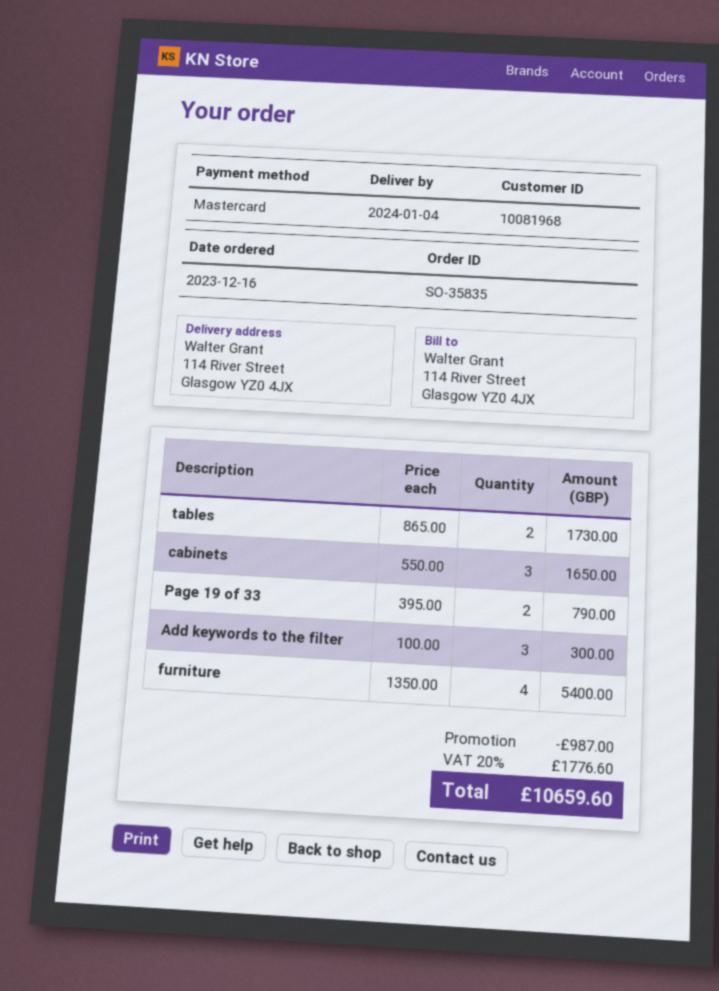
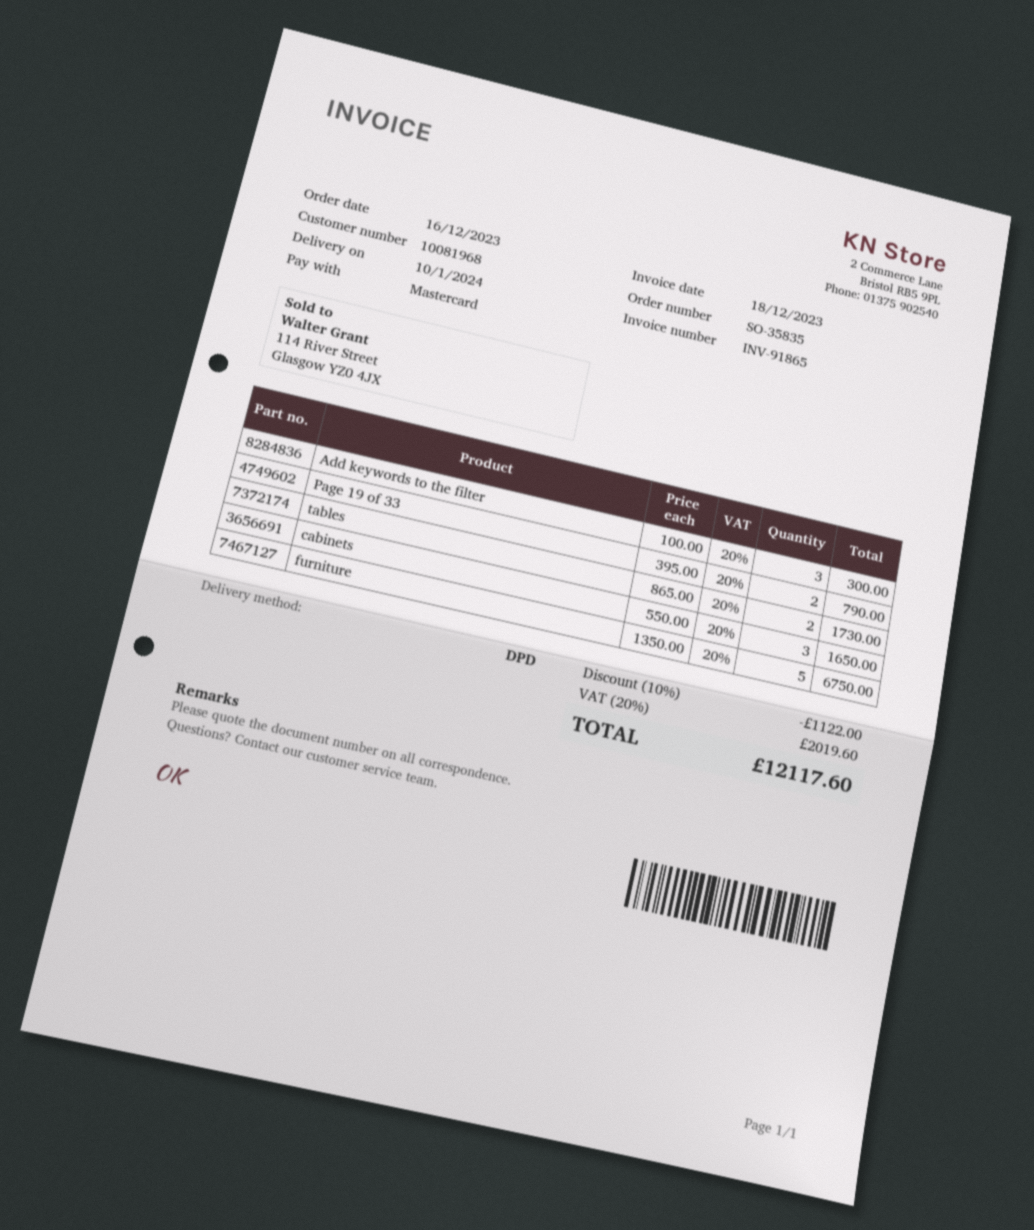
delivery date: 2024-01-04 -> 2024-01-10
furniture: 4 x 1350.00 = 5400.00 -> 5 x 1350.00 = 6750.00
discount: 987.00 -> 1122.00
tax: 20% = 1776.60 -> 20% = 2019.60
total: 10659.60 -> 12117.60

